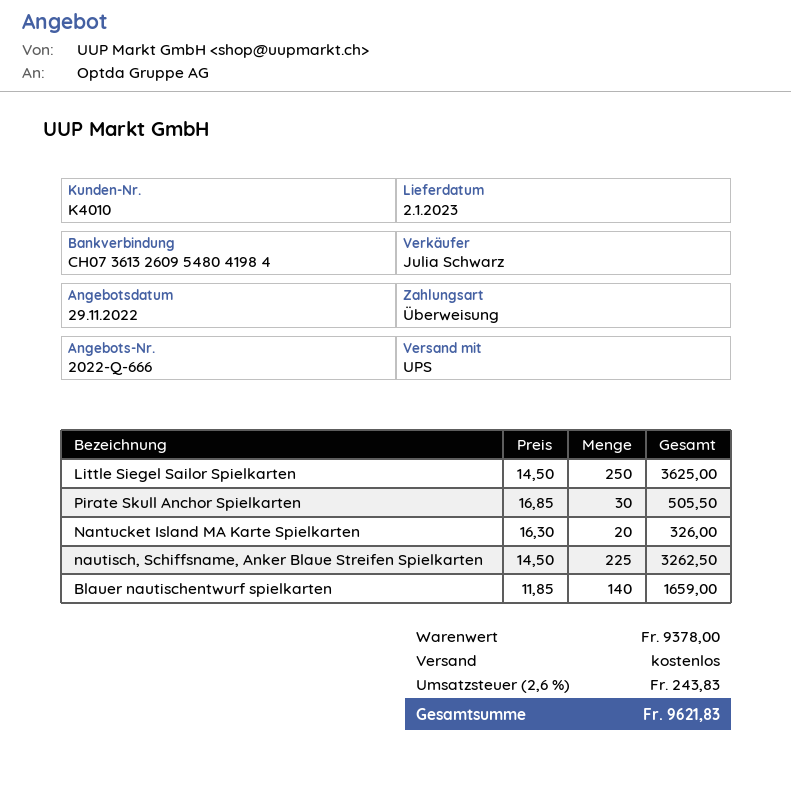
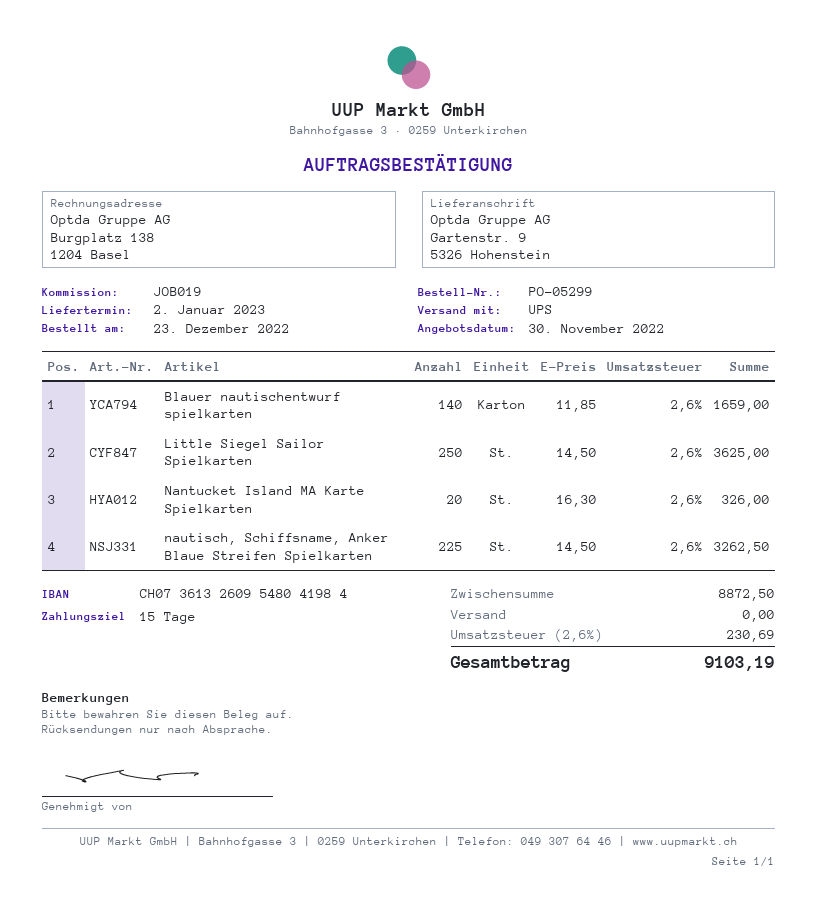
quote date: 2022-11-29 -> 2022-11-30
Pirate Skull Anchor Spielkarten: 30 x 16.85 = 505.50 -> none
subtotal: 9378.00 -> 8872.50
tax: 2.6% = 243.83 -> 2.6% = 230.69
total: 9621.83 -> 9103.19

